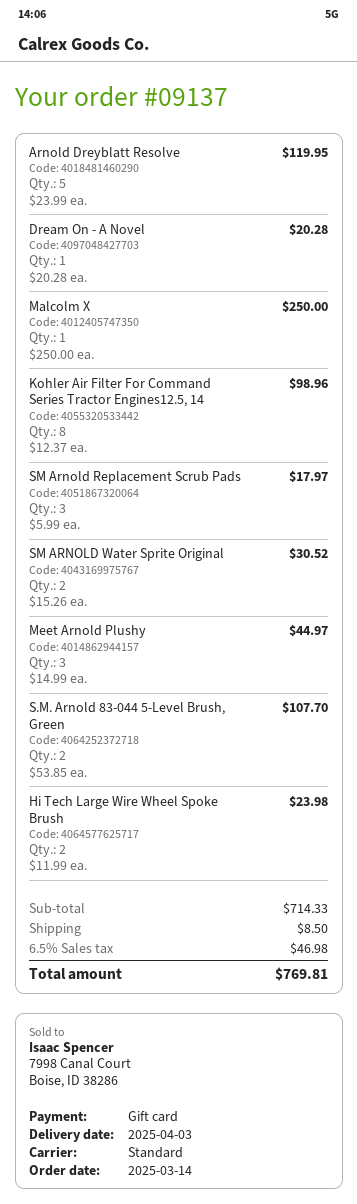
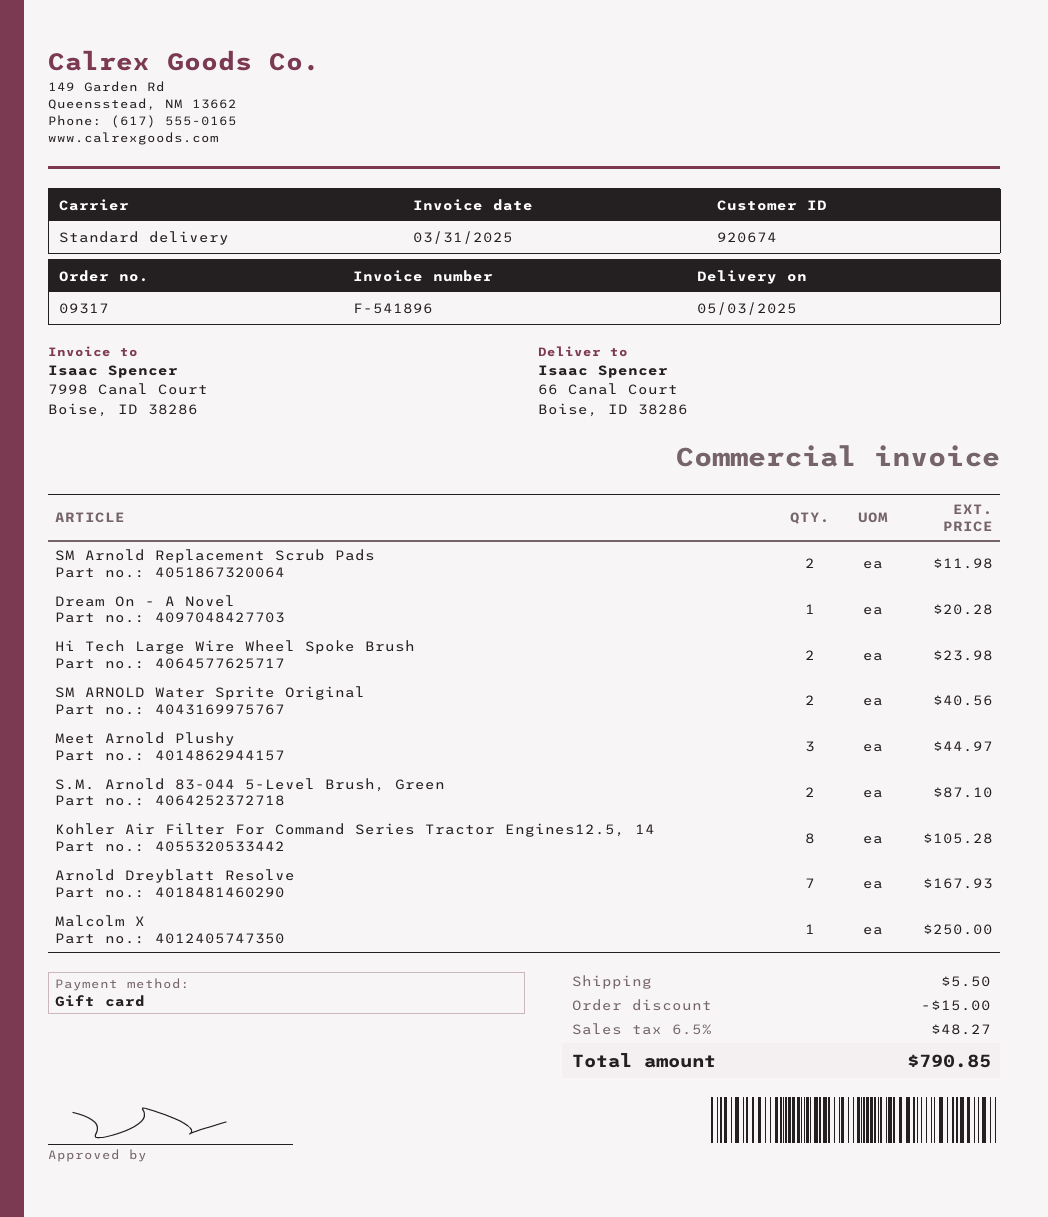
order number: 09137 -> 09317
delivery date: 2025-04-03 -> 2025-05-03
Arnold Dreyblatt Resolve: 5 for 119.95 -> 7 for 167.93
Kohler Air Filter For Command Series Tractor Engines12.5, 14: 8 for 98.96 -> 8 for 105.28
SM Arnold Replacement Scrub Pads: 3 for 17.97 -> 2 for 11.98
SM ARNOLD Water Sprite Original: 2 for 30.52 -> 2 for 40.56
S.M. Arnold 83-044 5-Level Brush, Green: 2 for 107.70 -> 2 for 87.10
discount: none -> 15.00
shipping: 8.50 -> 5.50
tax: 6.5% = 46.98 -> 6.5% = 48.27
total: 769.81 -> 790.85

